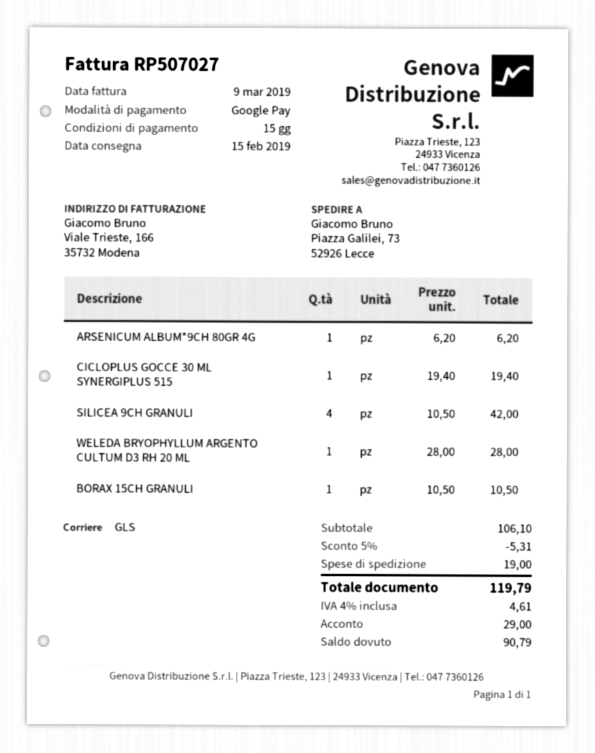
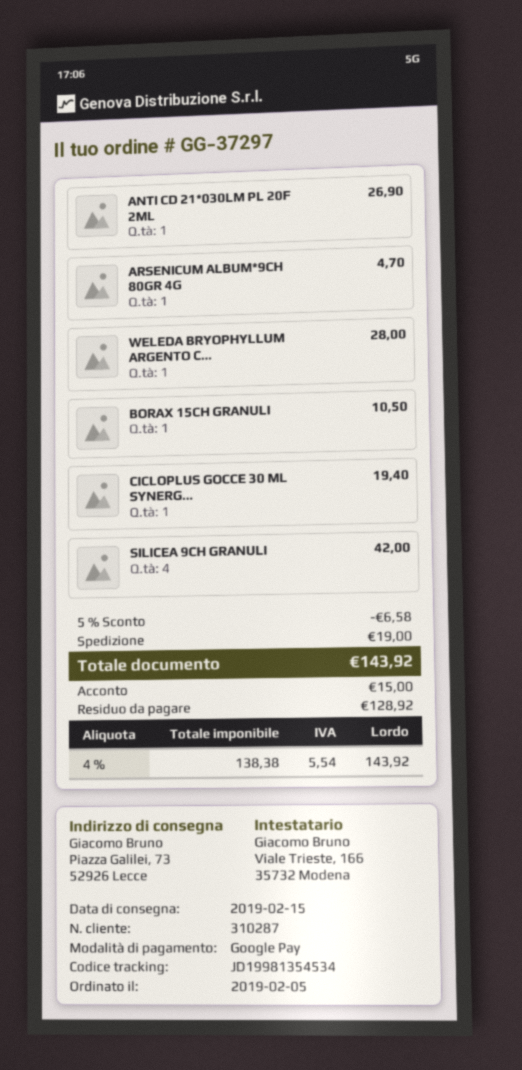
ARSENICUM ALBUM*9CH 80GR 4G: 1 for 6.20 -> 1 for 4.70
ANTI CD 21*030LM PL 20F 2ML: none -> 1 for 26.90
discount: 5% = 5.31 -> 5% = 6.58
tax: 4% = 4.61 -> 4% = 5.54
total: 119.79 -> 143.92
deposit: 29.00 -> 15.00
balance: 90.79 -> 128.92

